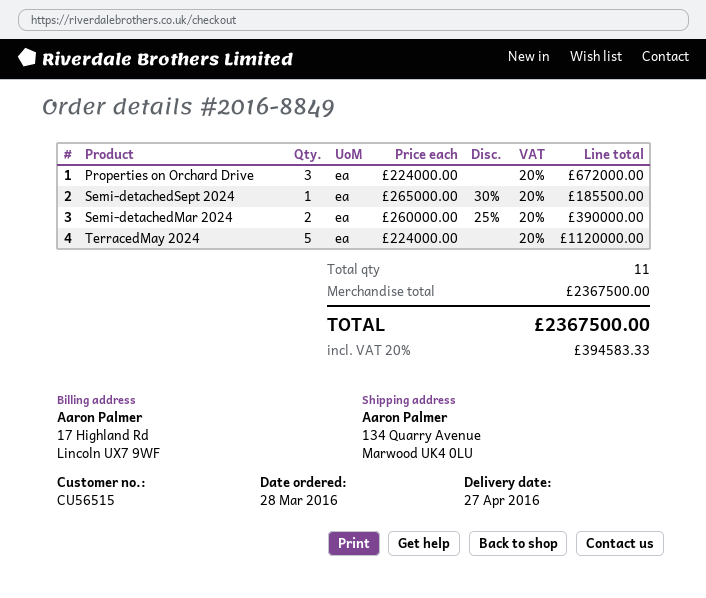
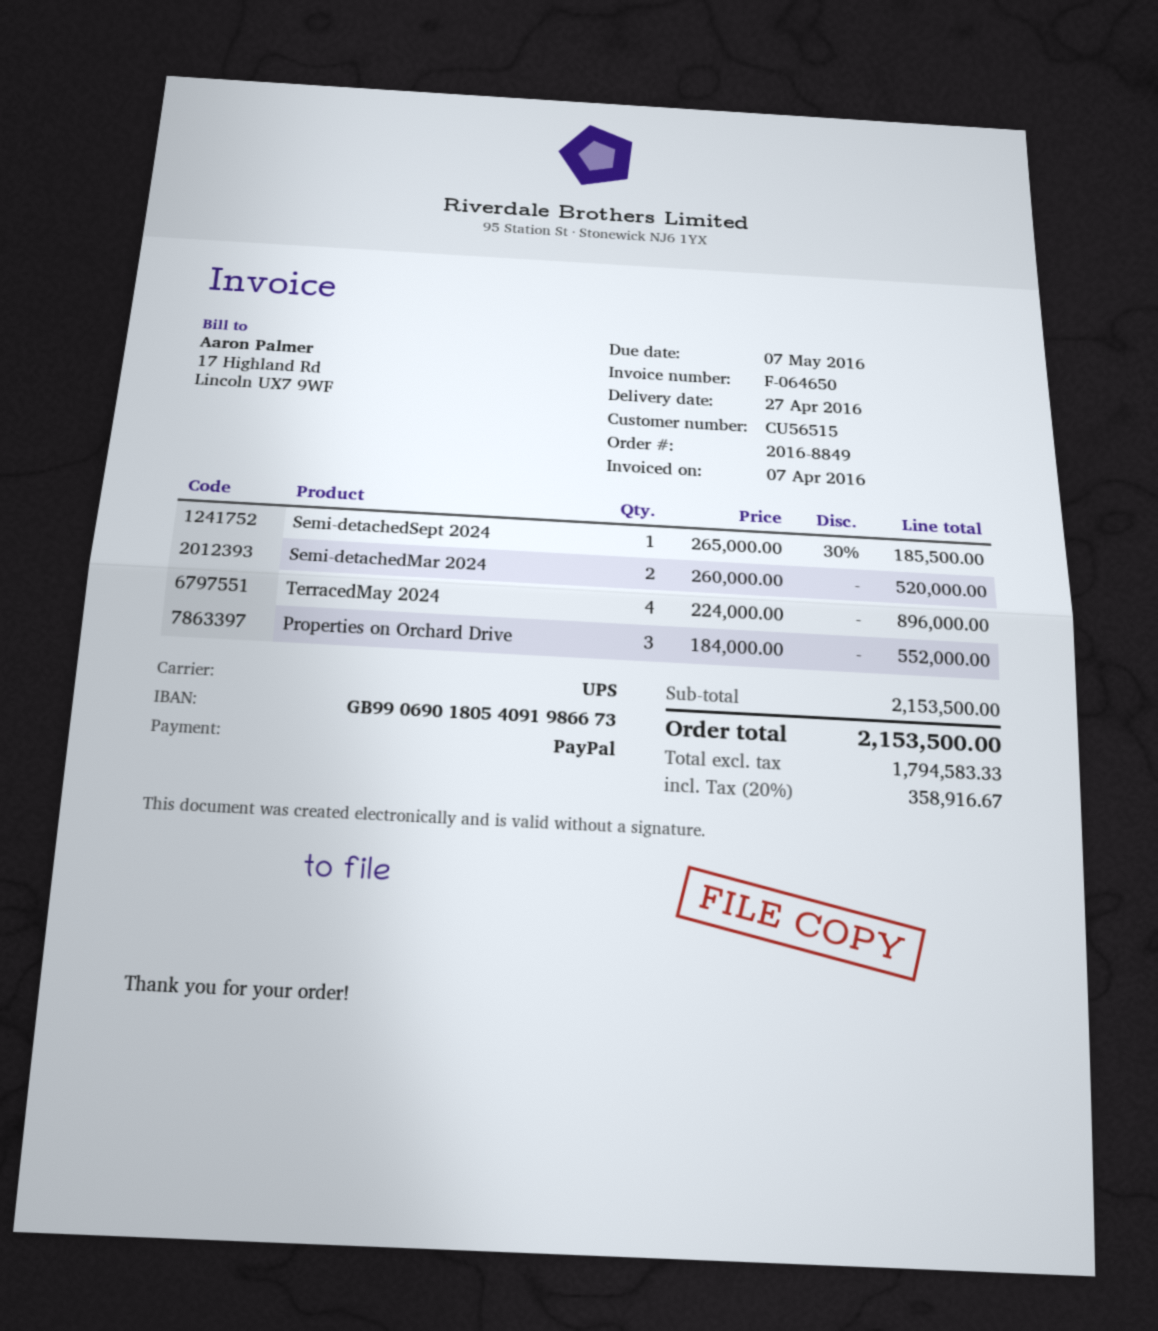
Properties on Orchard Drive: 3 x 224000.00 = 672000.00 -> 3 x 184000.00 = 552000.00
Semi-detachedMar 2024: 2 x 260000.00 - 25% = 390000.00 -> 2 x 260000.00 = 520000.00
TerracedMay 2024: 5 x 224000.00 = 1120000.00 -> 4 x 224000.00 = 896000.00
subtotal: 2367500.00 -> 2153500.00
tax: 20% = 394583.33 -> 20% = 358916.67
total: 2367500.00 -> 2153500.00

